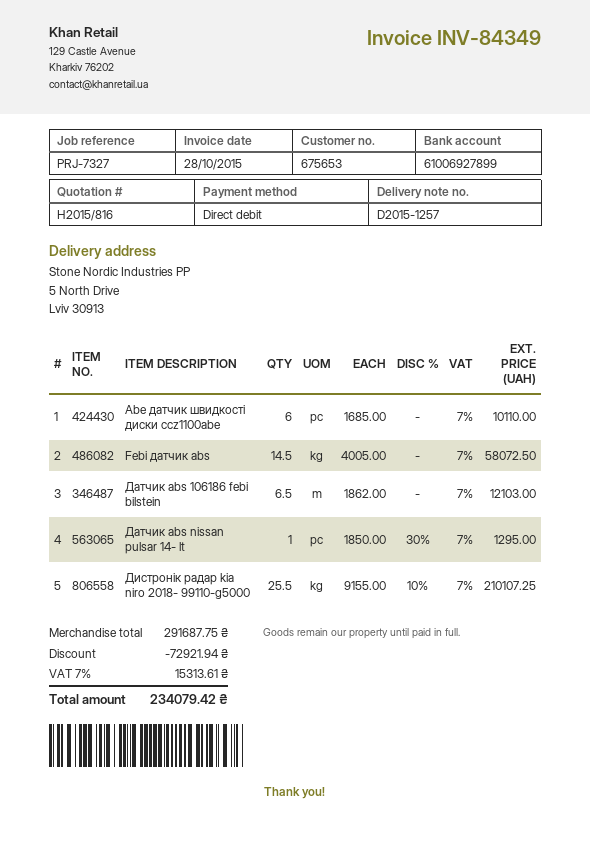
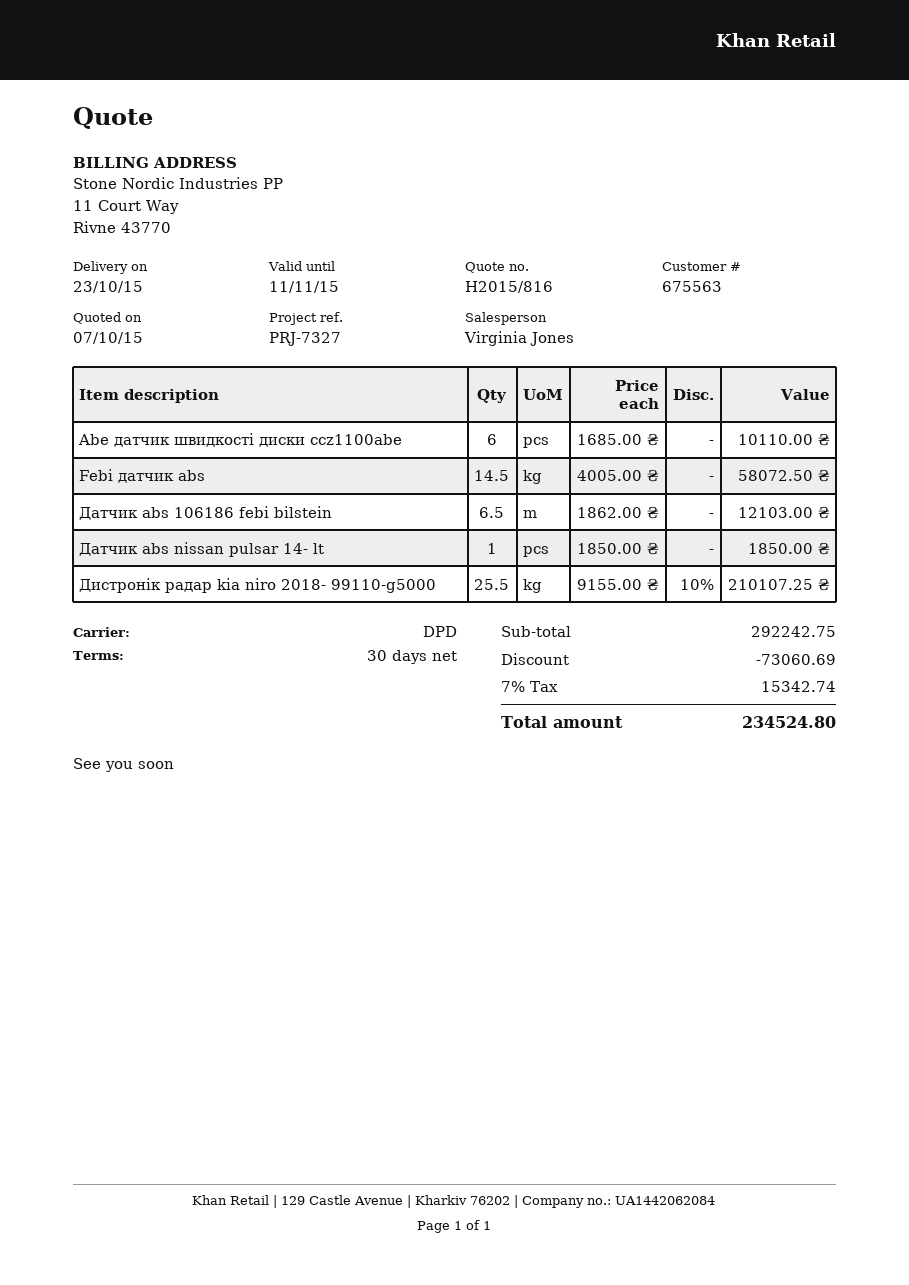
customer number: 675653 -> 675563
Датчик abs nissan pulsar 14- lt: 1 x 1850.00 - 30% = 1295.00 -> 1 x 1850.00 = 1850.00
subtotal: 291687.75 -> 292242.75
discount: 72921.94 -> 73060.69
tax: 7% = 15313.61 -> 7% = 15342.74
total: 234079.42 -> 234524.80

